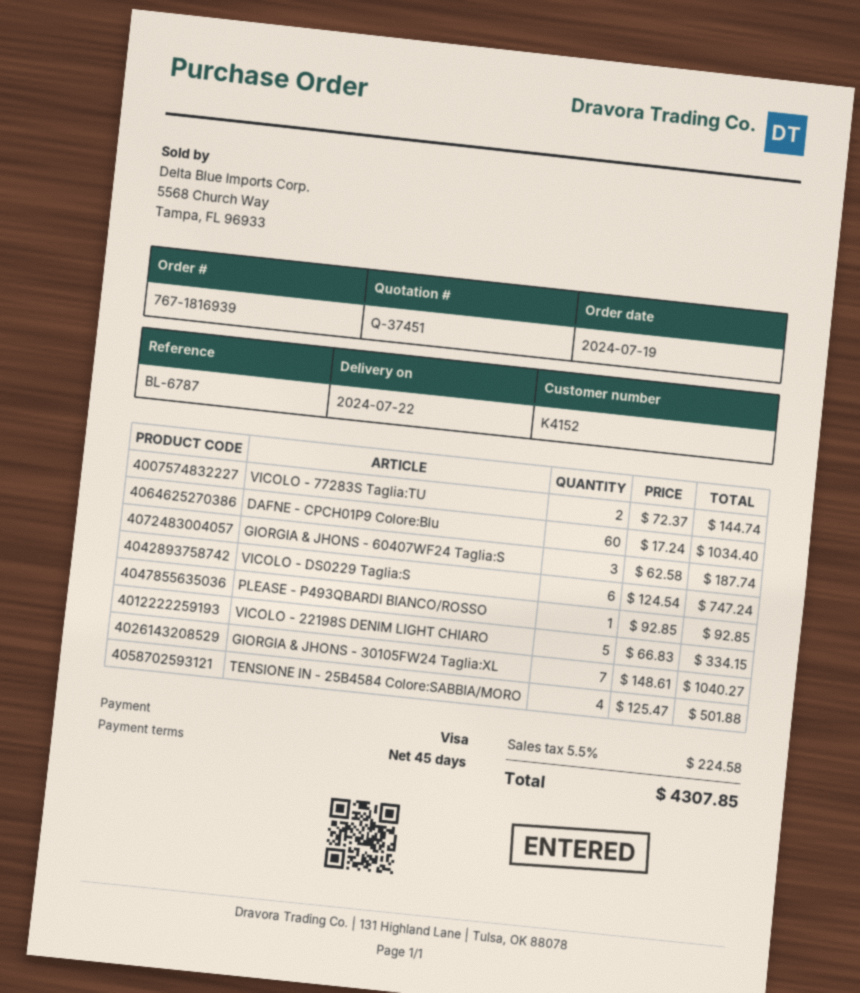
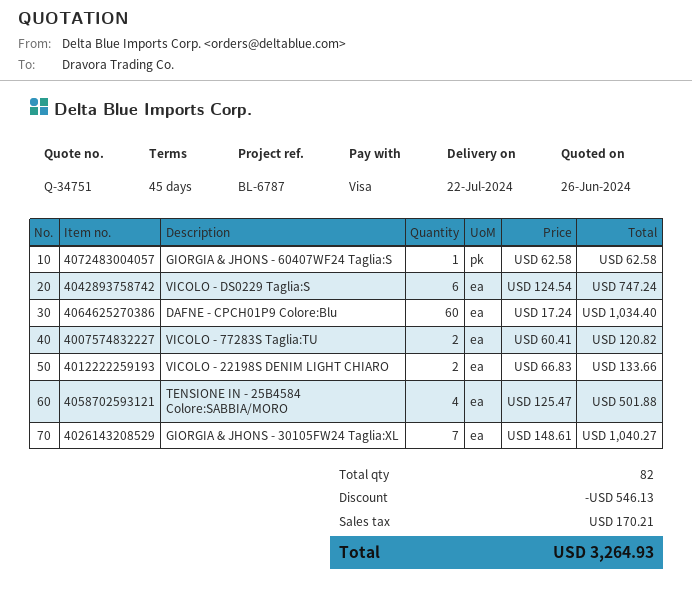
quote number: Q-37451 -> Q-34751
VICOLO - 77283S Taglia:TU: 2 x 72.37 = 144.74 -> 2 x 60.41 = 120.82
GIORGIA & JHONS - 60407WF24 Taglia:S: 3 x 62.58 = 187.74 -> 1 x 62.58 = 62.58
PLEASE - P493QBARDI BIANCO/ROSSO: 1 x 92.85 = 92.85 -> none
VICOLO - 22198S DENIM LIGHT CHIARO: 5 x 66.83 = 334.15 -> 2 x 66.83 = 133.66
discount: none -> 546.13
tax: 224.58 -> 170.21
total: 4307.85 -> 3264.93

